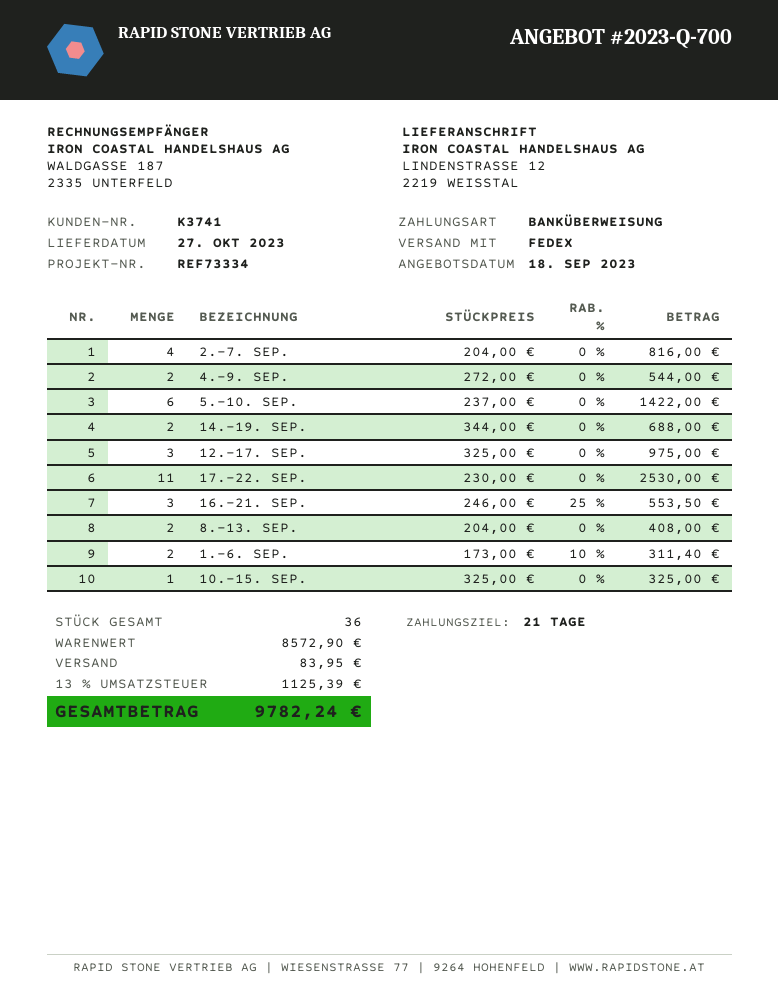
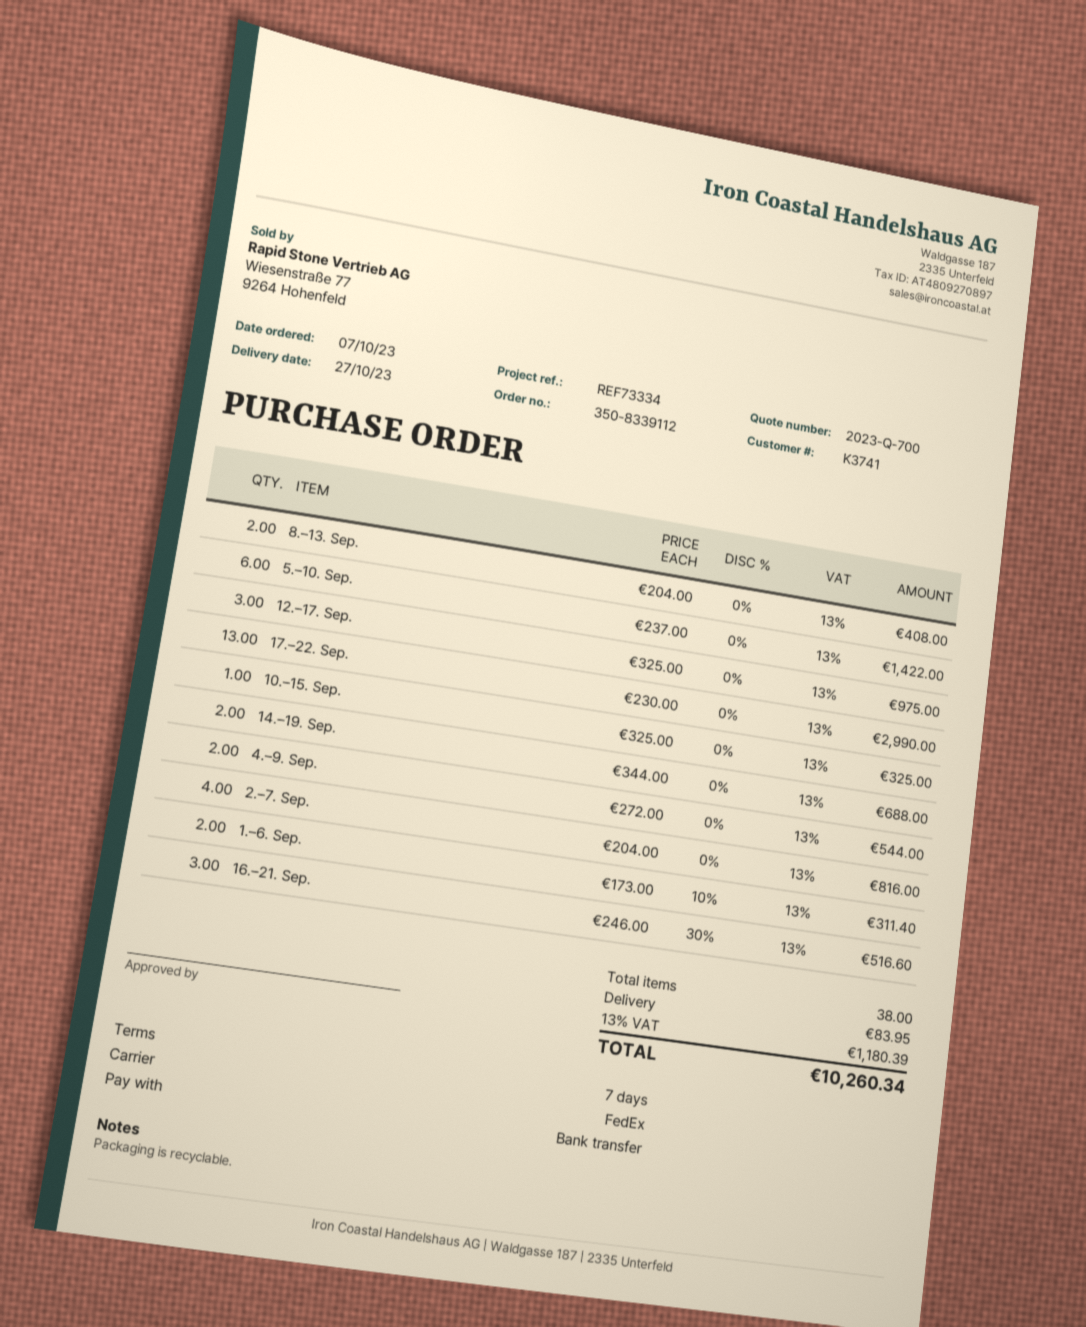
payment terms: 21 days -> 7 days
17.–22. SEP.: 11 x 230.00 = 2530.00 -> 13 x 230.00 = 2990.00
16.–21. SEP.: 3 x 246.00 - 25% = 553.50 -> 3 x 246.00 - 30% = 516.60
total quantity: 36 -> 38
tax: 13% = 1125.39 -> 13% = 1180.39
total: 9782.24 -> 10260.34

